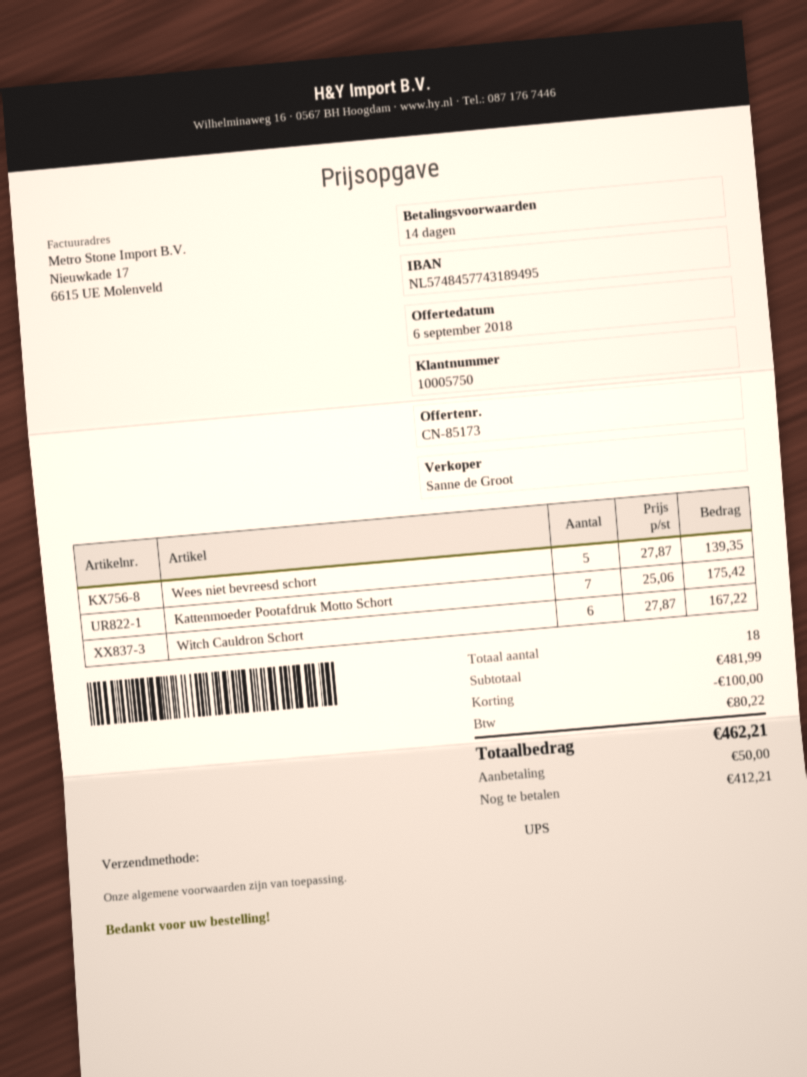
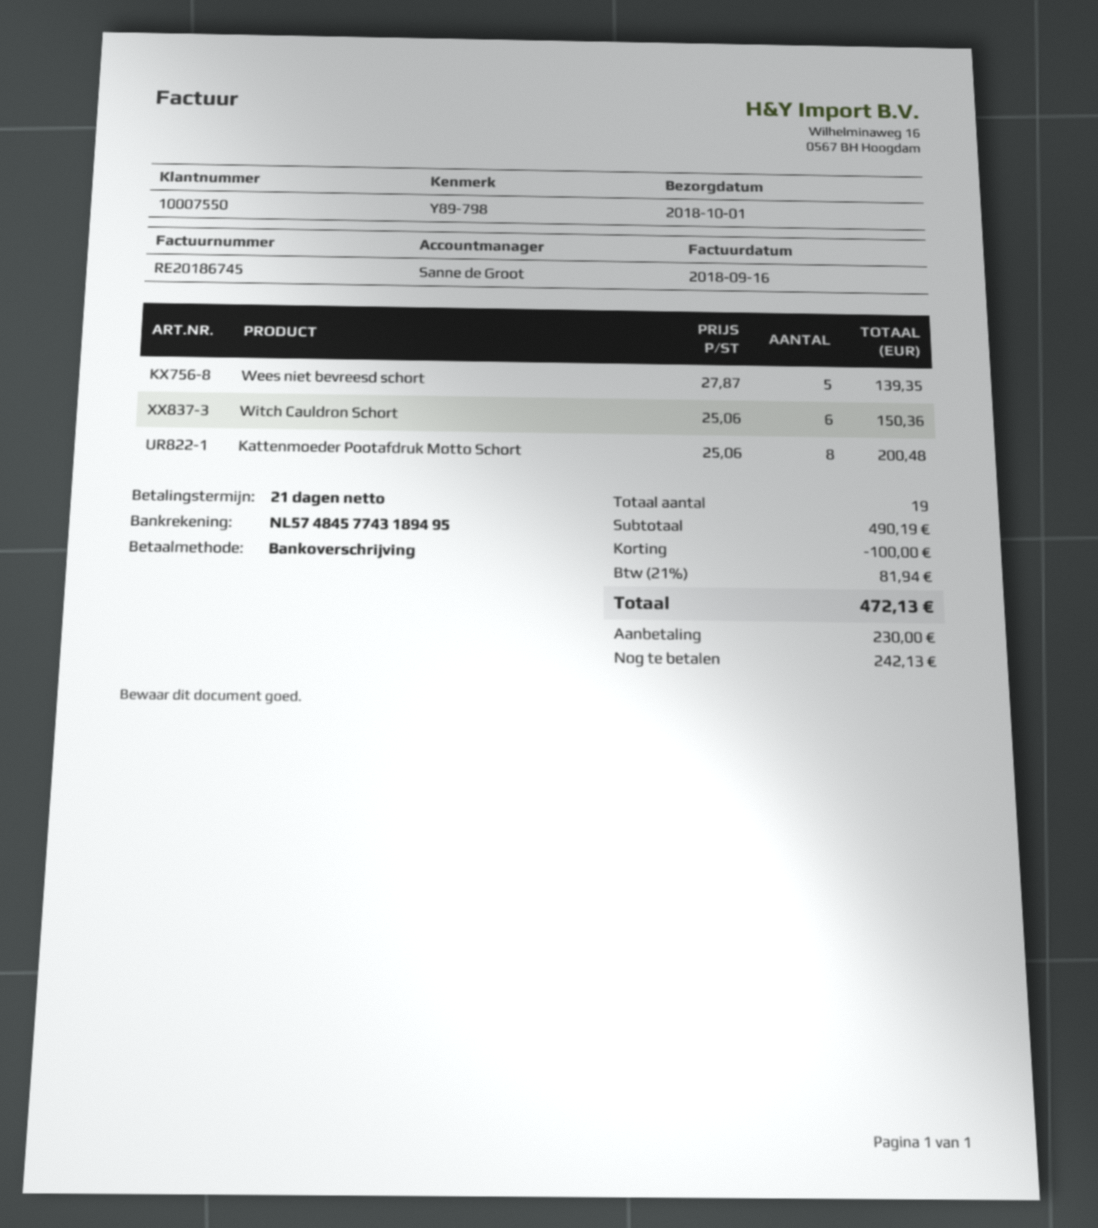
payment terms: 14 days -> 21 days
customer number: 10005750 -> 10007550
Kattenmoeder Pootafdruk Motto Schort: 7 x 25.06 = 175.42 -> 8 x 25.06 = 200.48
Witch Cauldron Schort: 6 x 27.87 = 167.22 -> 6 x 25.06 = 150.36
total quantity: 18 -> 19
subtotal: 481.99 -> 490.19
tax: 80.22 -> 81.94
total: 462.21 -> 472.13
deposit: 50.00 -> 230.00
balance: 412.21 -> 242.13

